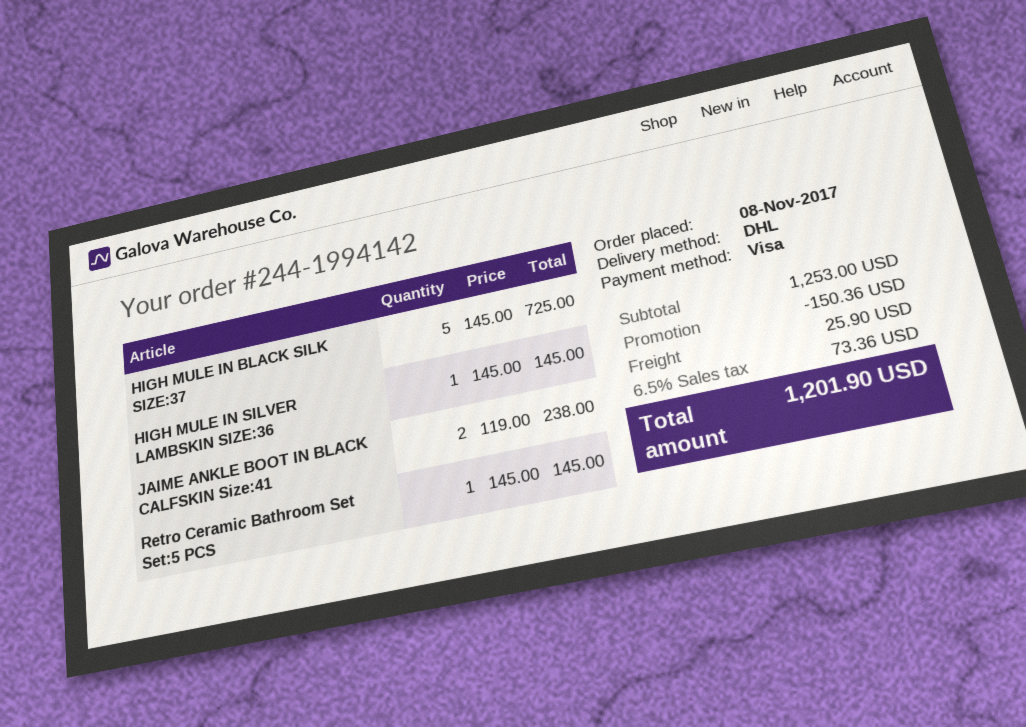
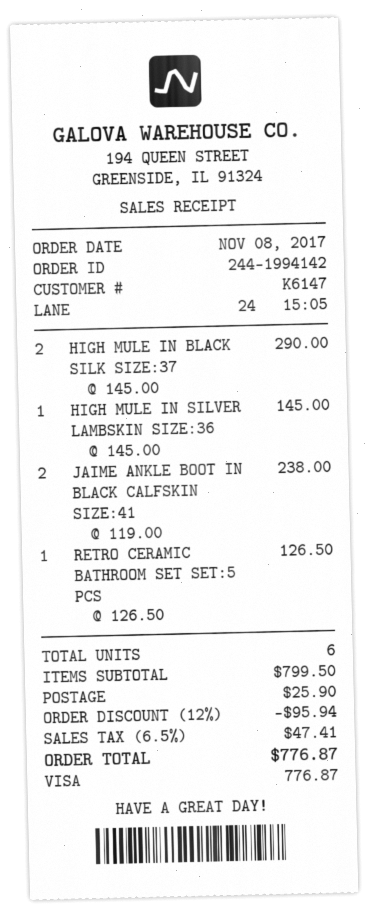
HIGH MULE IN BLACK SILK SIZE:37: 5 x 145.00 = 725.00 -> 2 x 145.00 = 290.00
Retro Ceramic Bathroom Set Set:5 PCS: 1 x 145.00 = 145.00 -> 1 x 126.50 = 126.50
subtotal: 1253.00 -> 799.50
discount: 150.36 -> 95.94
tax: 6.5% = 73.36 -> 6.5% = 47.41
total: 1201.90 -> 776.87

